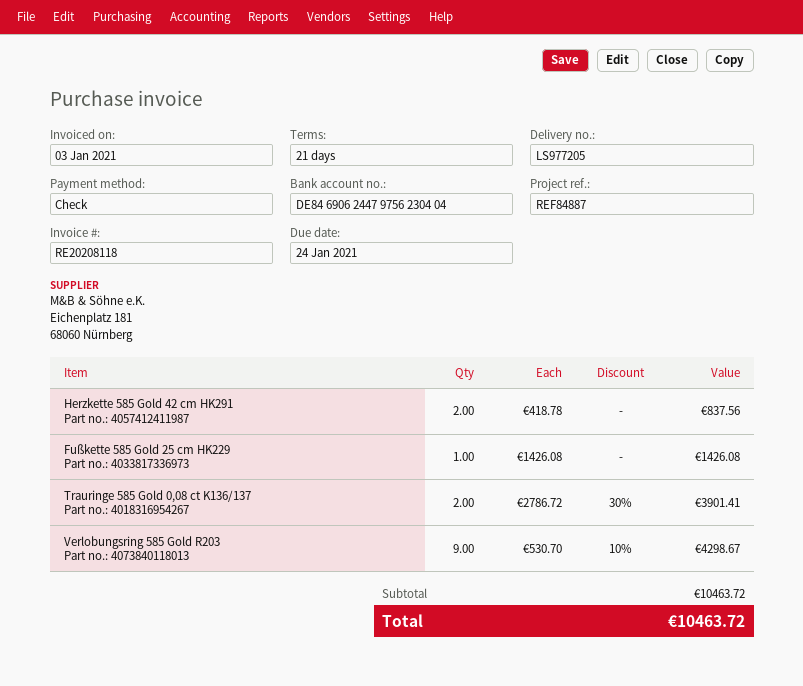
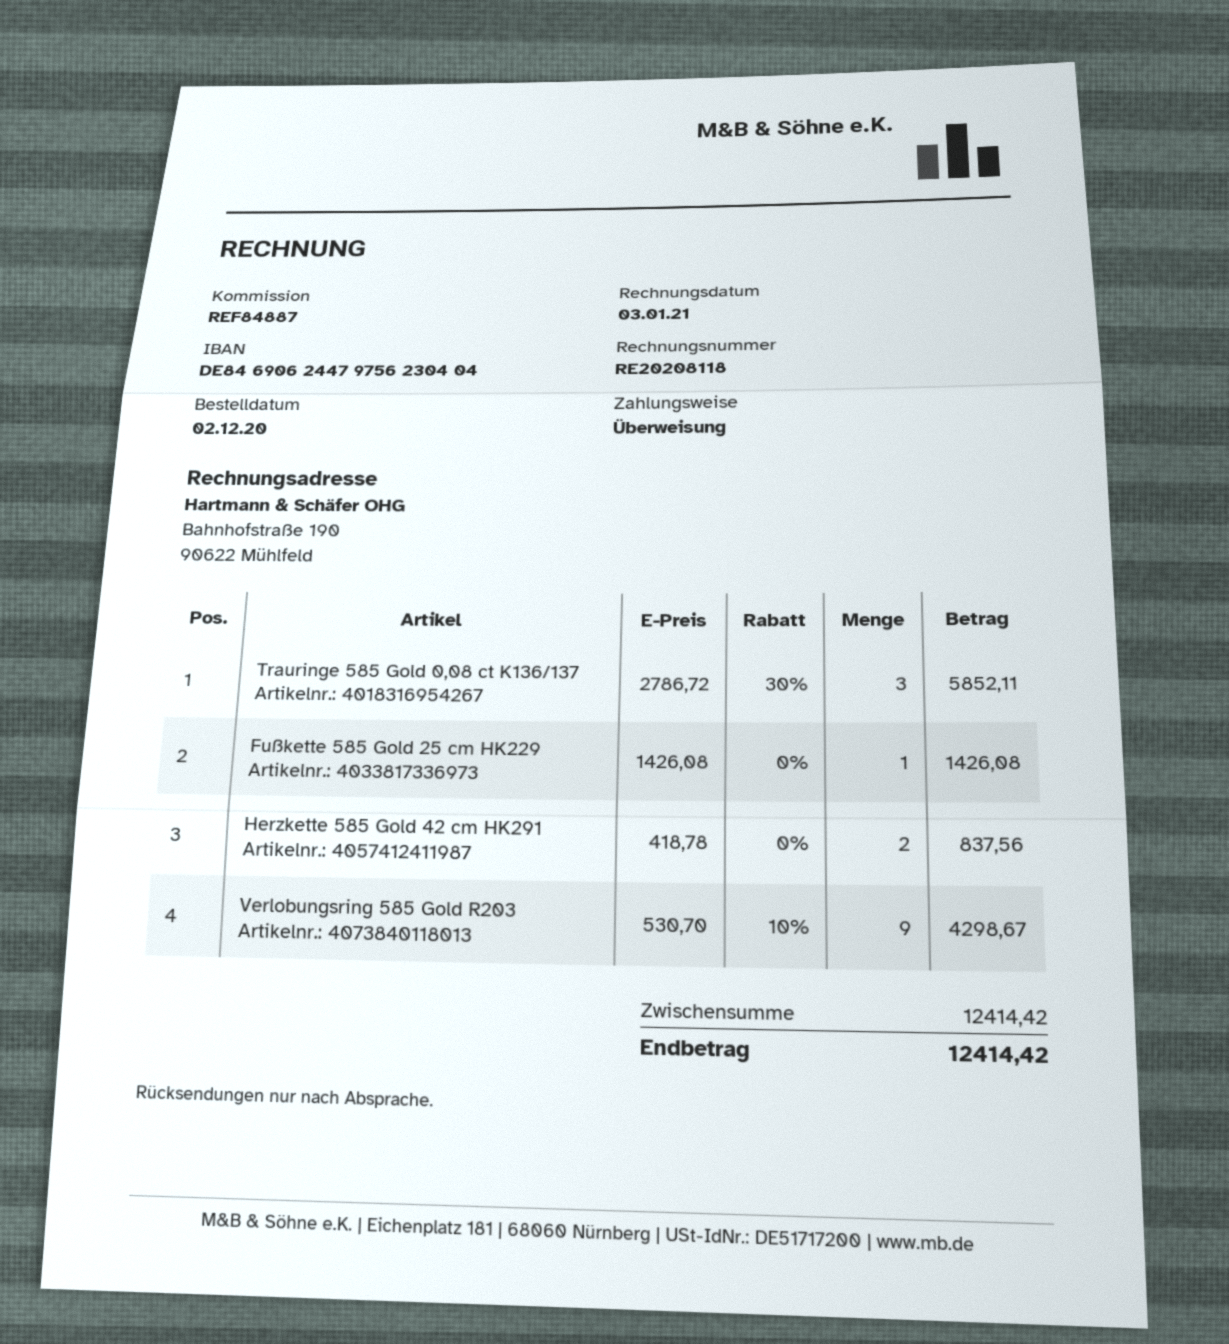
payment method: cheque -> bank transfer
Trauringe 585 Gold 0,08 ct K136/137: 2 x 2786.72 - 30% = 3901.41 -> 3 x 2786.72 - 30% = 5852.11
subtotal: 10463.72 -> 12414.42
total: 10463.72 -> 12414.42

